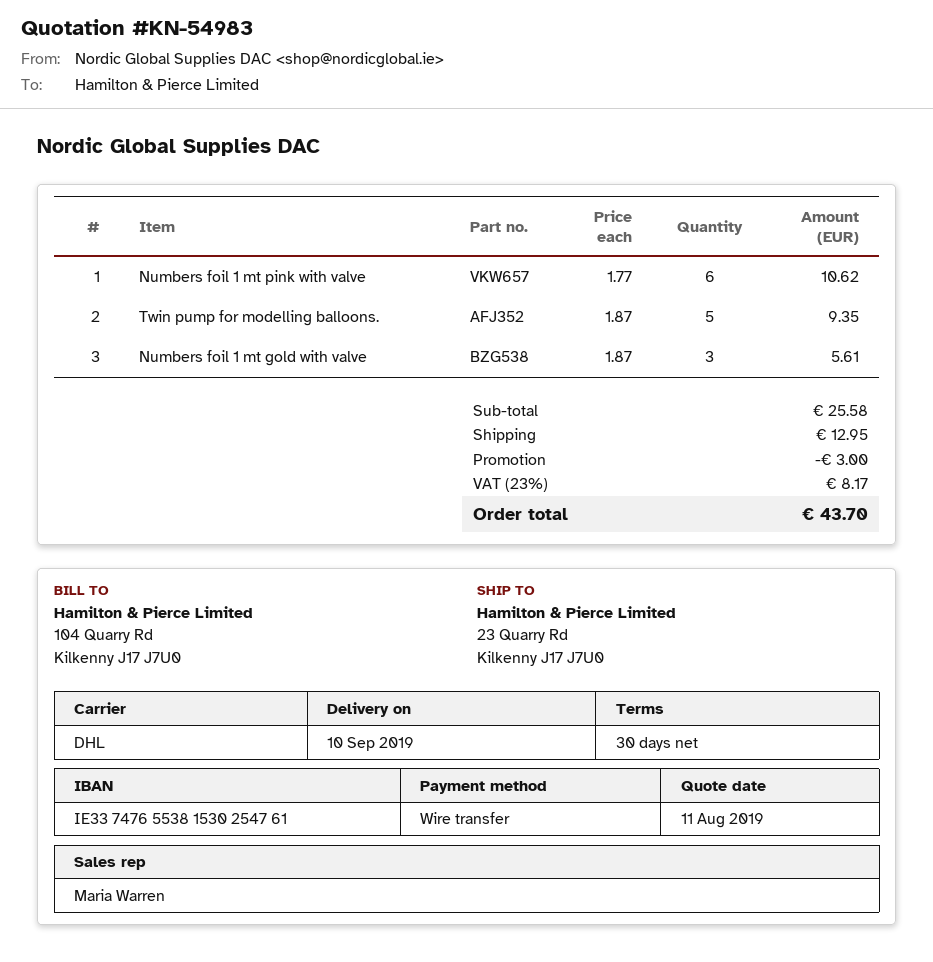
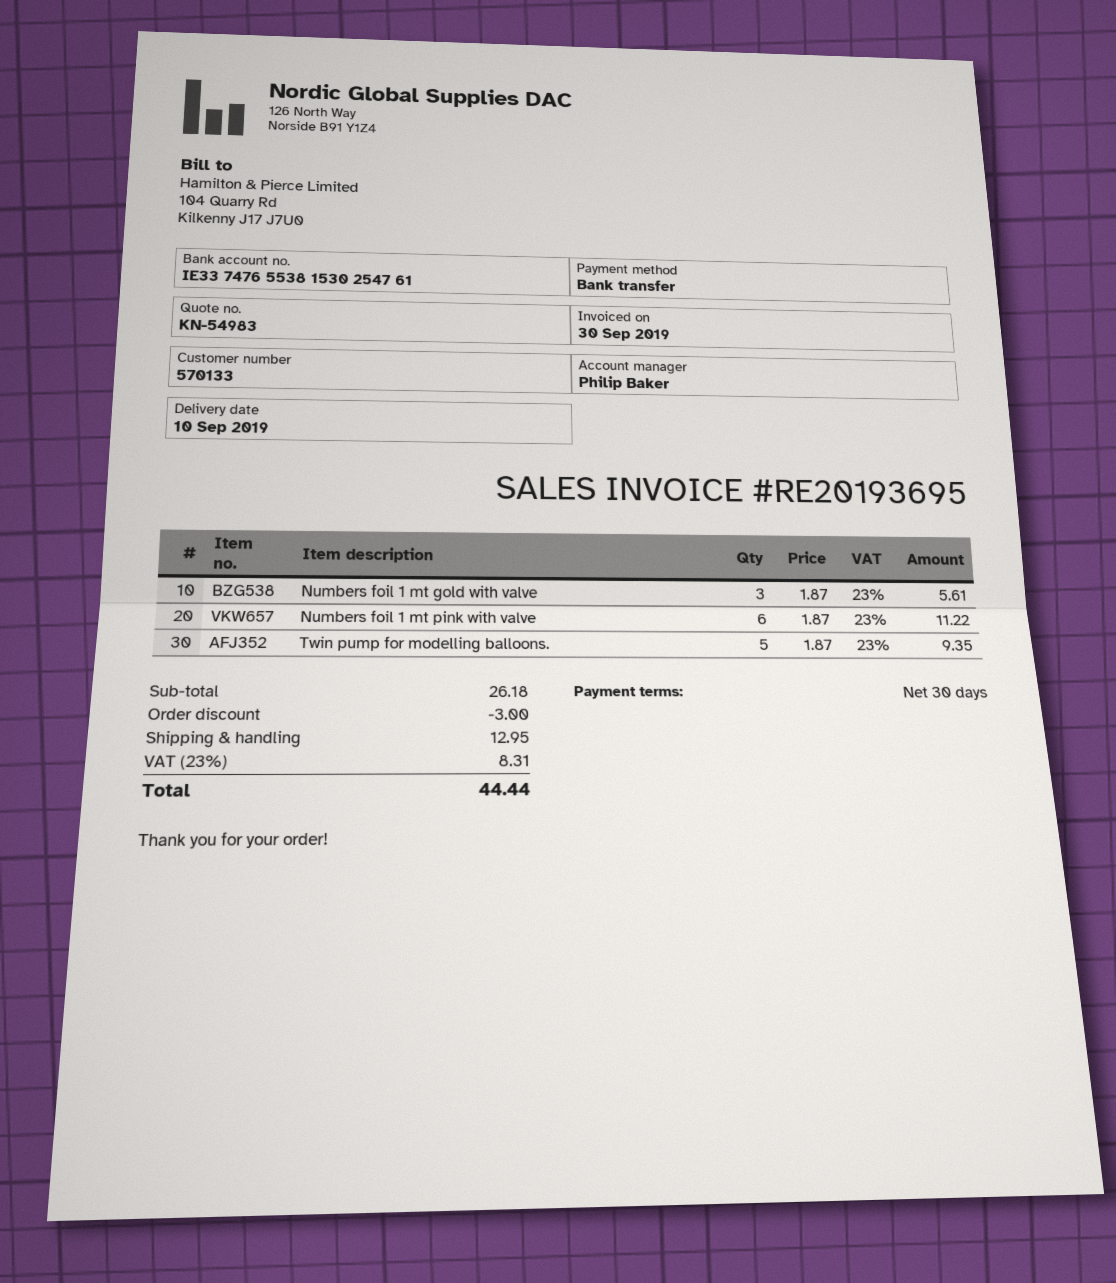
sales rep: Maria Warren -> Philip Baker
Numbers foil 1 mt pink with valve: 6 x 1.77 = 10.62 -> 6 x 1.87 = 11.22
subtotal: 25.58 -> 26.18
tax: 23% = 8.17 -> 23% = 8.31
total: 43.70 -> 44.44

